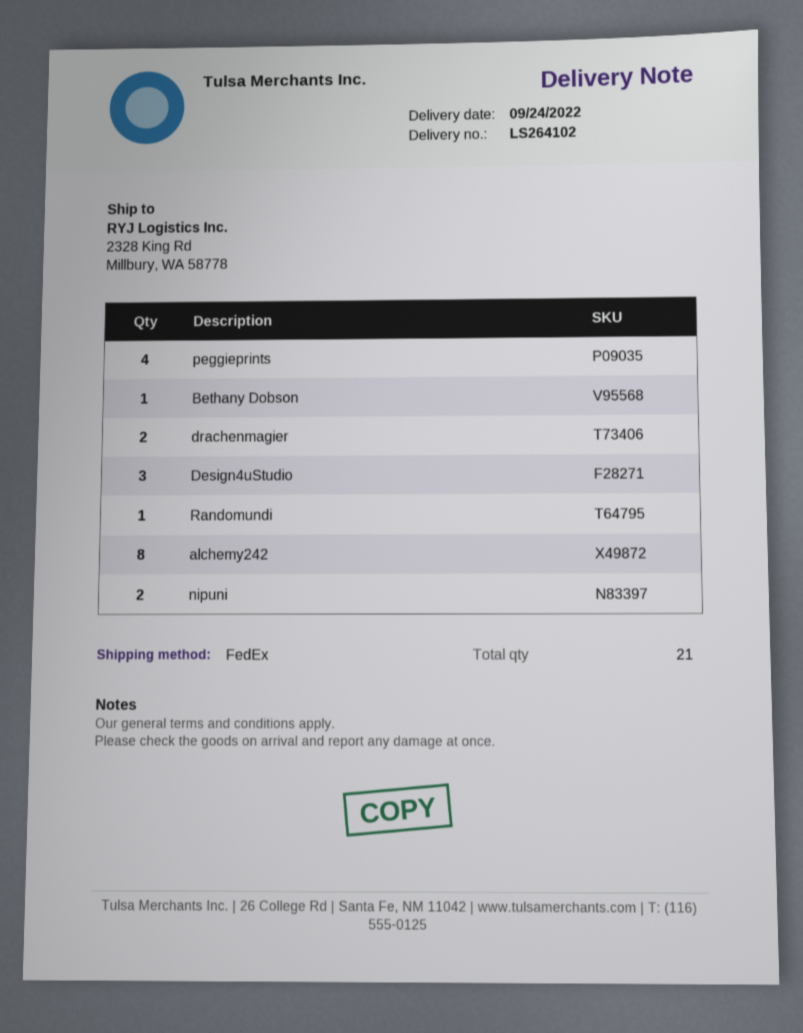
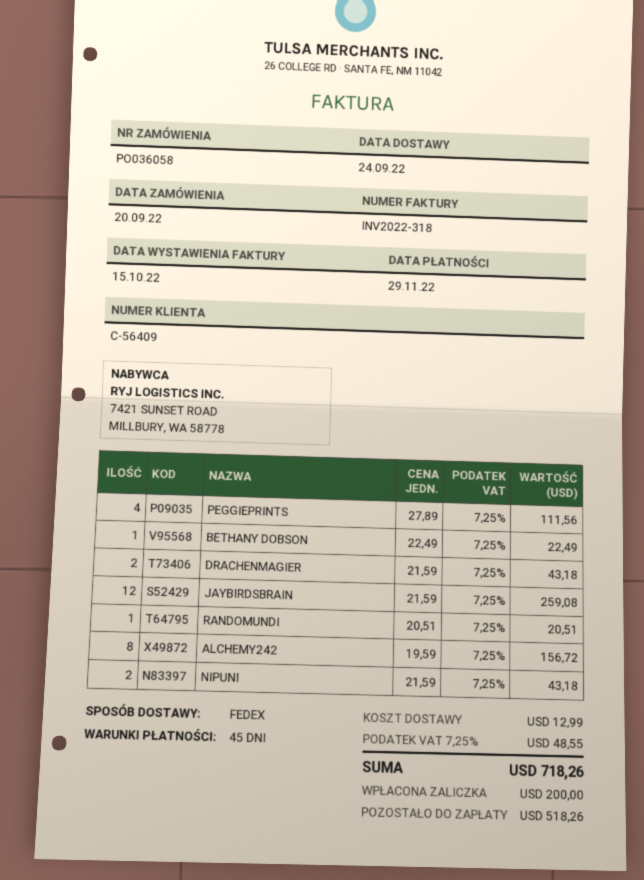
Design4uStudio: 3 -> none
JAYBIRDSBRAIN: none -> 12

